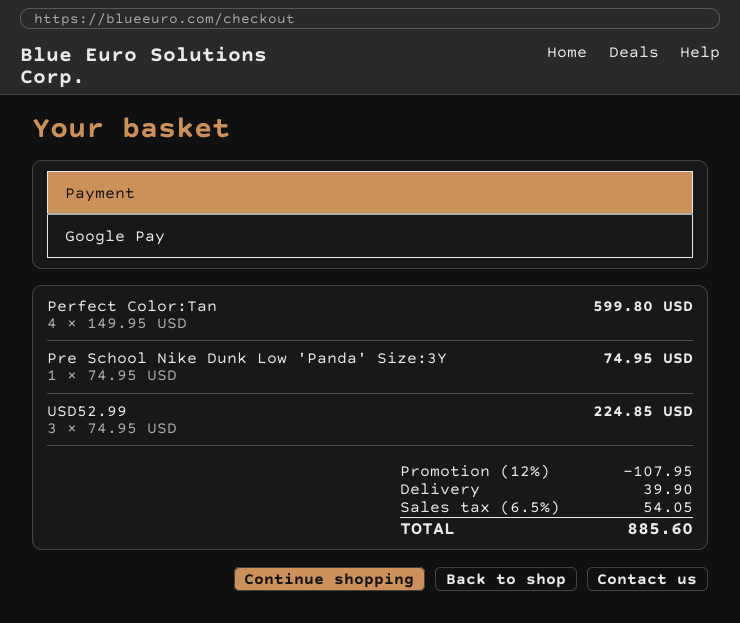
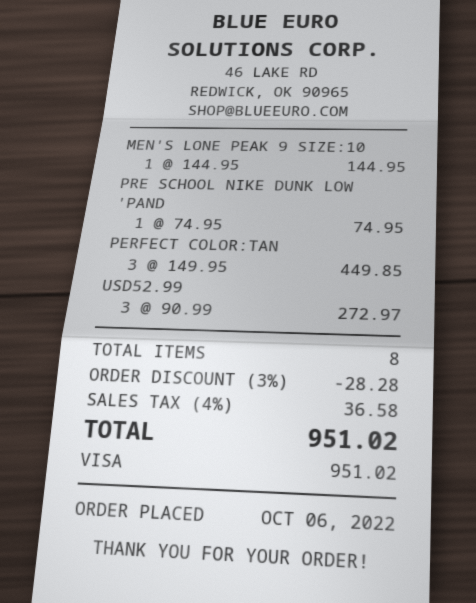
payment method: Google Pay -> Visa
Perfect Color:Tan: 4 x 149.95 = 599.80 -> 3 x 149.95 = 449.85
USD52.99: 3 x 74.95 = 224.85 -> 3 x 90.99 = 272.97
MEN'S LONE PEAK 9 SIZE:10: none -> 1 x 144.95 = 144.95
discount: 12% = 107.95 -> 3% = 28.28
shipping: 39.90 -> none
tax: 6.5% = 54.05 -> 4% = 36.58
total: 885.60 -> 951.02

